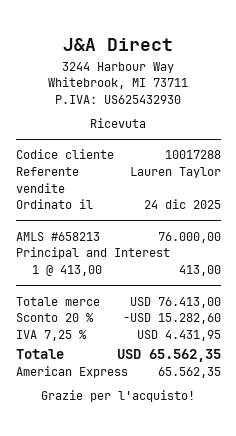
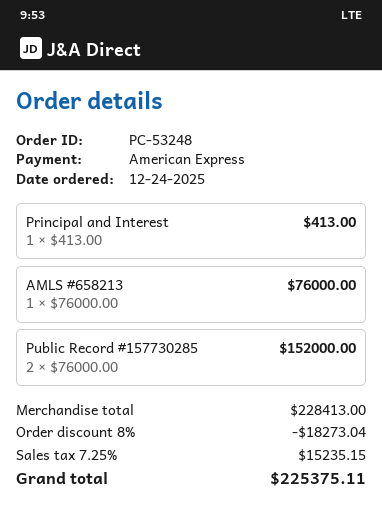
Public Record #157730285: none -> 2 x 76000.00 = 152000.00
subtotal: 76413.00 -> 228413.00
discount: 20% = 15282.60 -> 8% = 18273.04
tax: 7.25% = 4431.95 -> 7.25% = 15235.15
total: 65562.35 -> 225375.11

